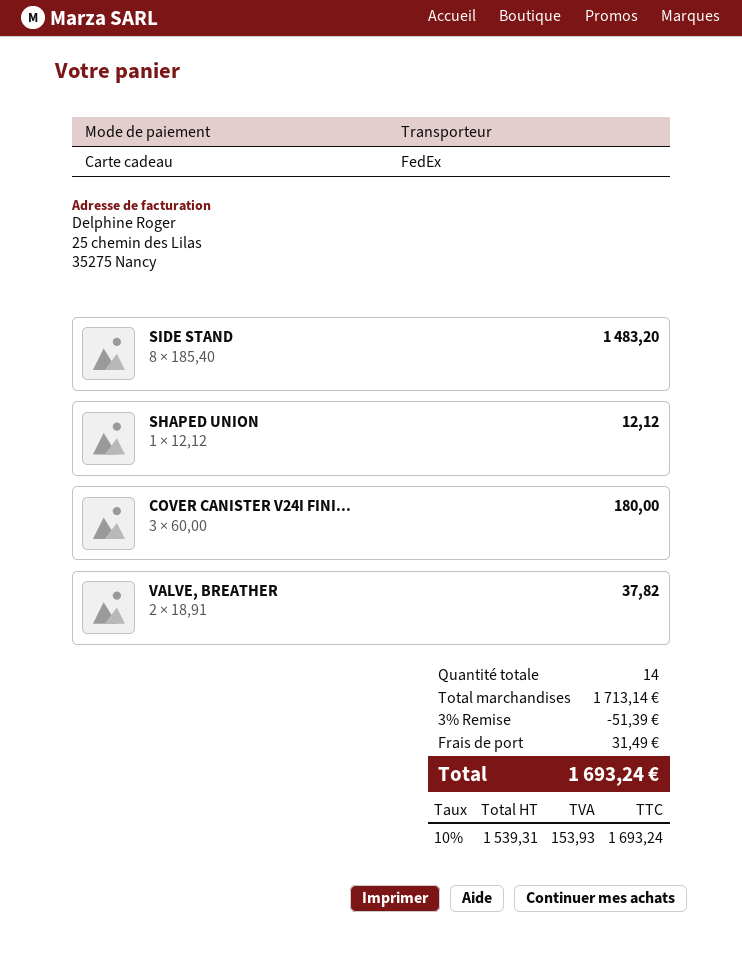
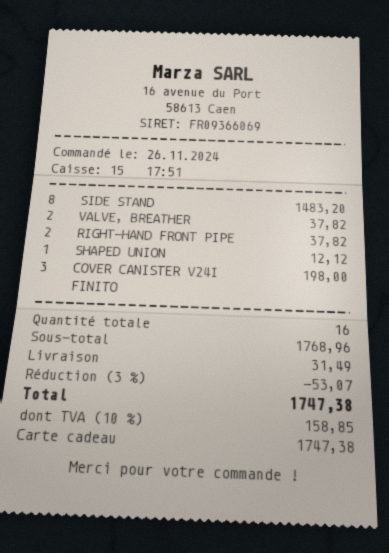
COVER CANISTER V24I FINI...: 3 for 180.00 -> 3 for 198.00
RIGHT-HAND FRONT PIPE: none -> 2 for 37.82
total quantity: 14 -> 16
subtotal: 1713.14 -> 1768.96
discount: 3% = 51.39 -> 3% = 53.07
tax: 10% = 153.93 -> 10% = 158.85
total: 1693.24 -> 1747.38

